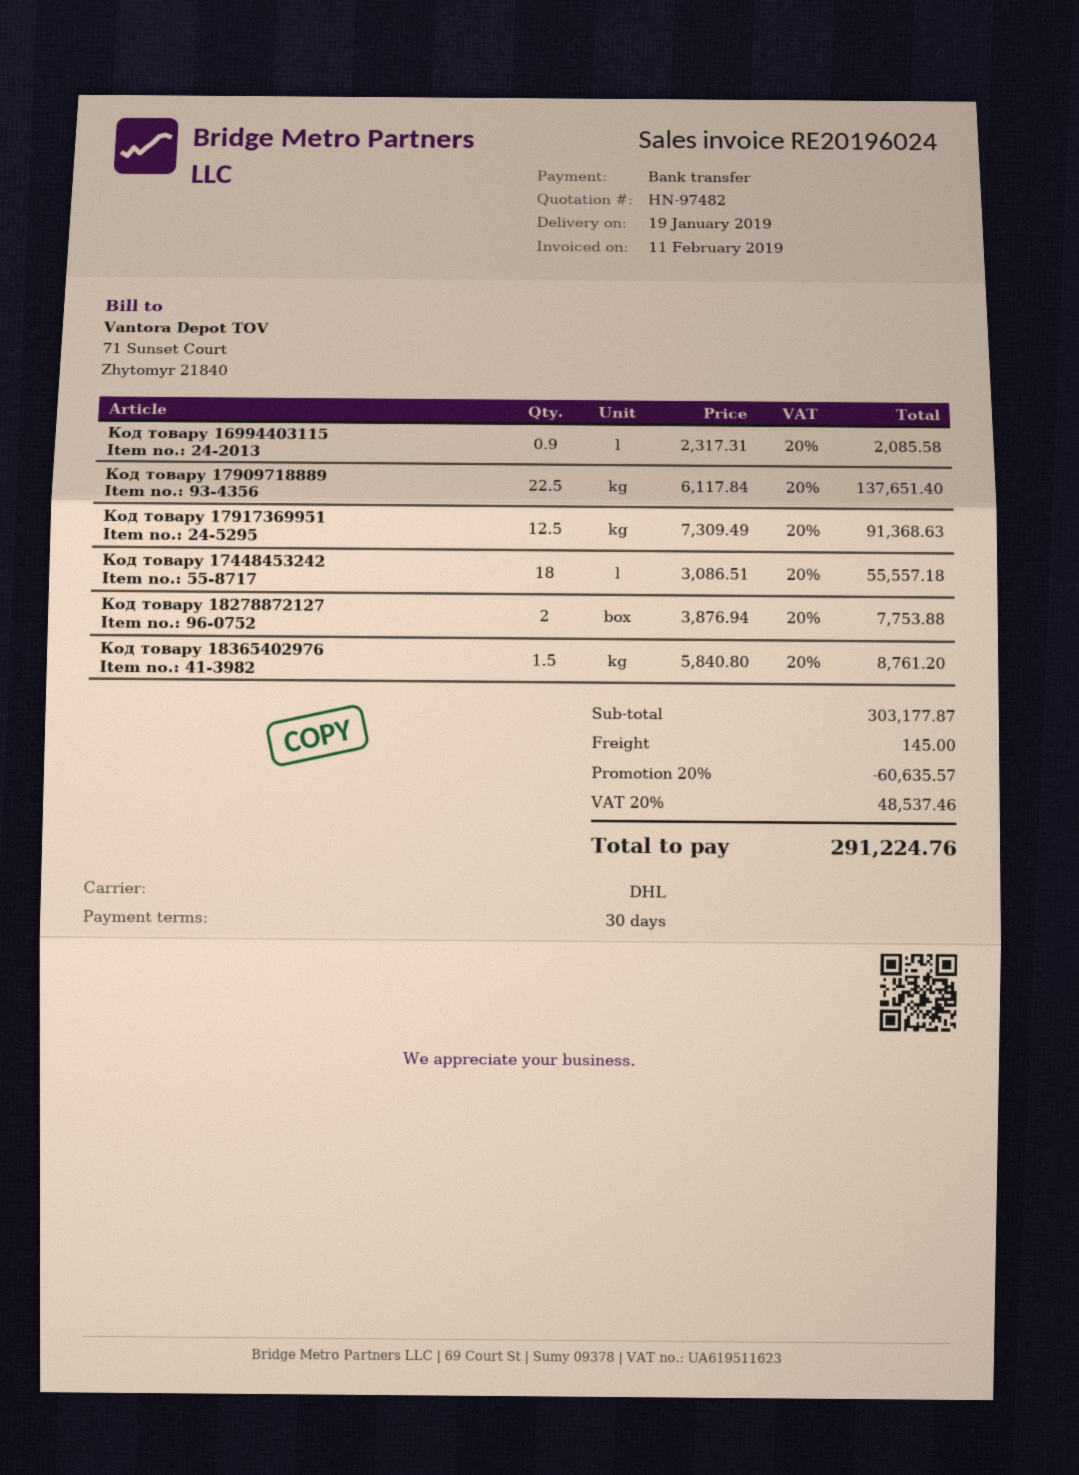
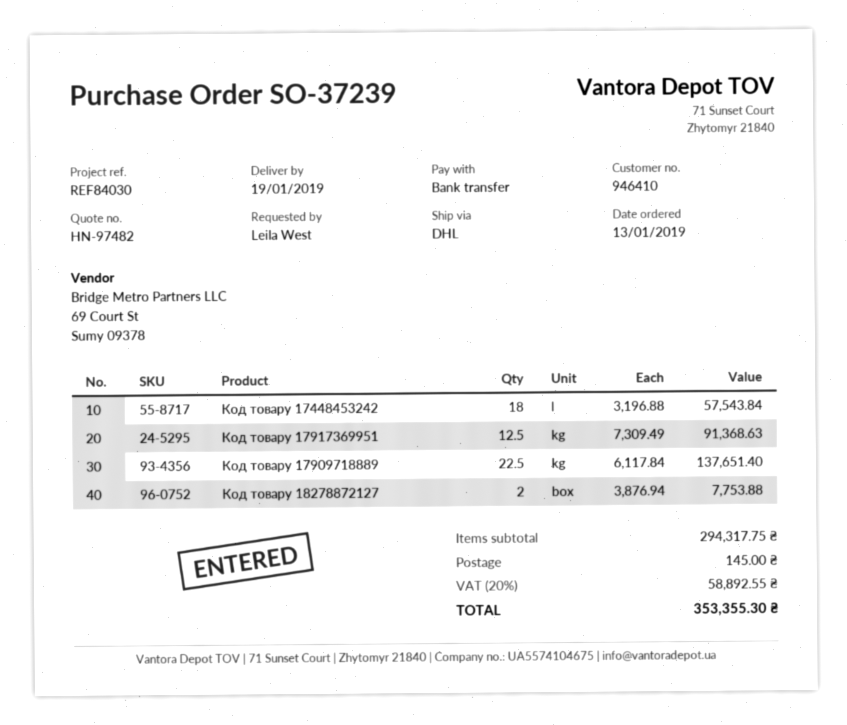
Код товару 16994403115: 0.9 x 2317.31 = 2085.58 -> none
Код товару 17448453242: 18 x 3086.51 = 55557.18 -> 18 x 3196.88 = 57543.84
Код товару 18365402976: 1.5 x 5840.80 = 8761.20 -> none
subtotal: 303177.87 -> 294317.75
discount: 20% = 60635.57 -> none
tax: 20% = 48537.46 -> 20% = 58892.55
total: 291224.76 -> 353355.30

